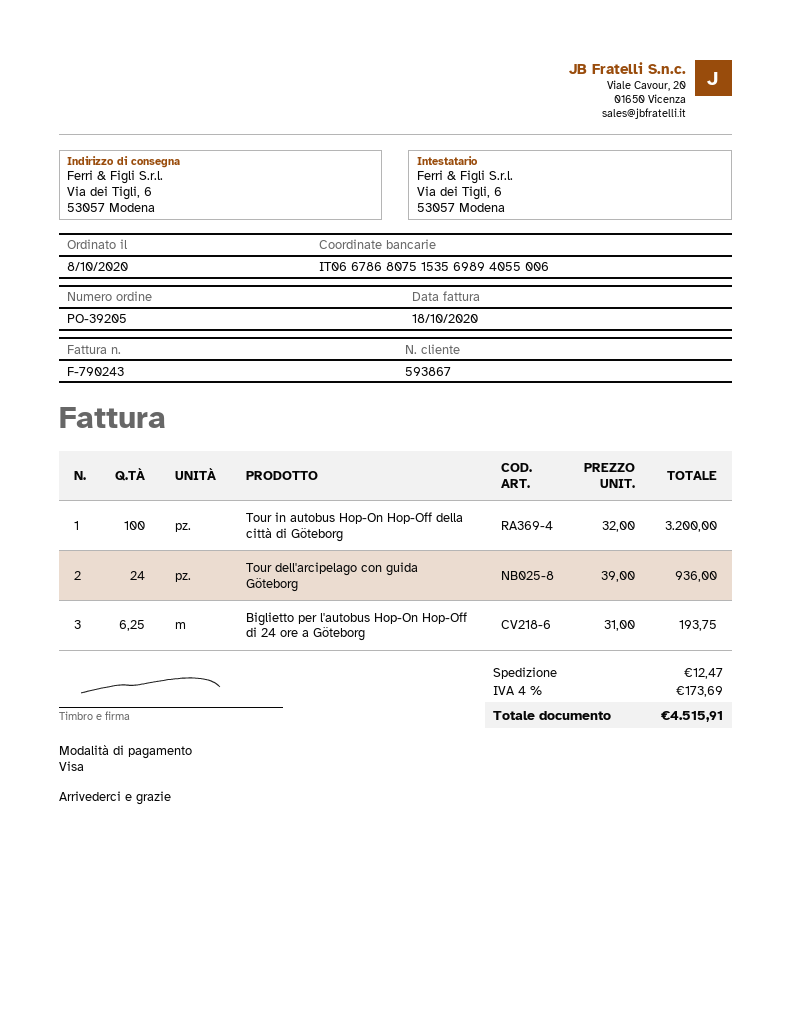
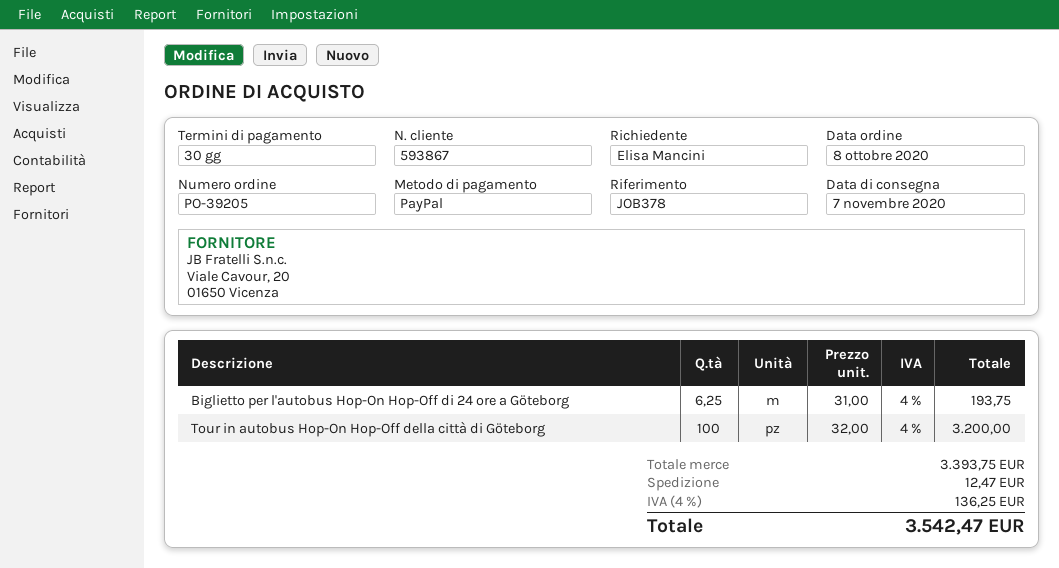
payment method: Visa -> PayPal
Tour dell'arcipelago con guida Göteborg: 24 x 39.00 = 936.00 -> none
tax: 4% = 173.69 -> 4% = 136.25
total: 4515.91 -> 3542.47

